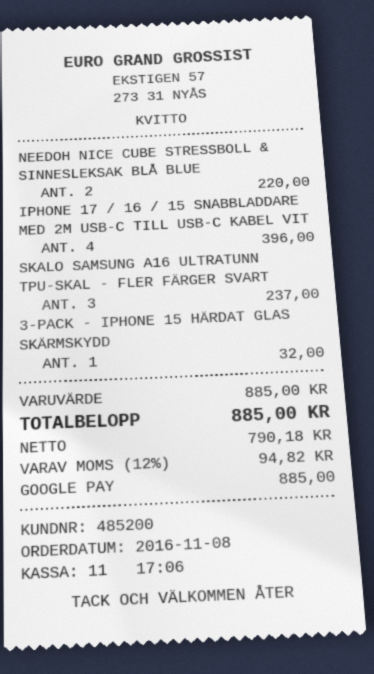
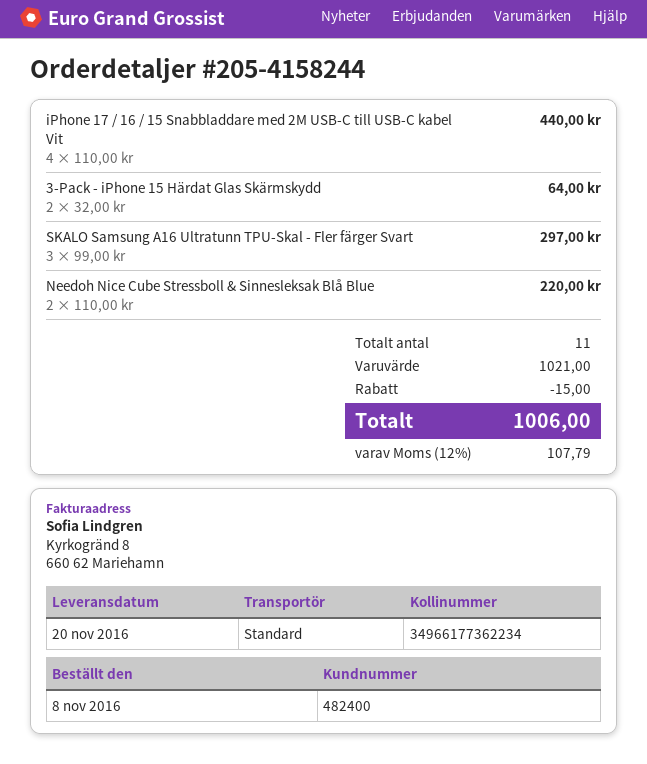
customer number: 485200 -> 482400
IPHONE 17 / 16 / 15 SNABBLADDARE MED 2M USB-C TILL USB-C KABEL VIT: 4 for 396.00 -> 4 for 440.00
SKALO SAMSUNG A16 ULTRATUNN TPU-SKAL - FLER FÄRGER SVART: 3 for 237.00 -> 3 for 297.00
3-PACK - IPHONE 15 HÄRDAT GLAS SKÄRMSKYDD: 1 for 32.00 -> 2 for 64.00
subtotal: 885.00 -> 1021.00
discount: none -> 15.00
tax: 12% = 94.82 -> 12% = 107.79
total: 885.00 -> 1006.00

